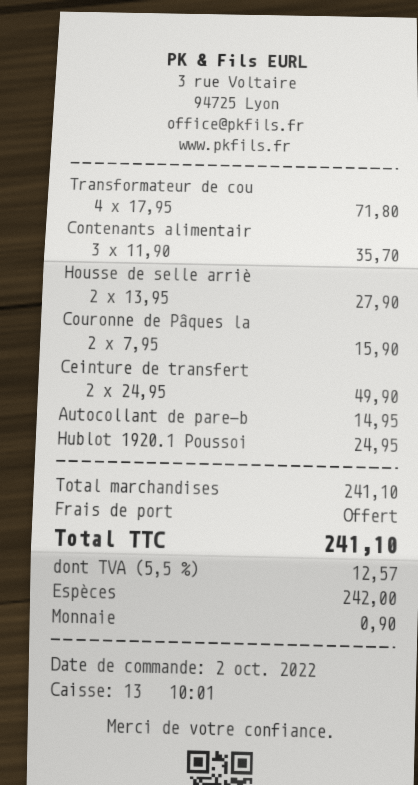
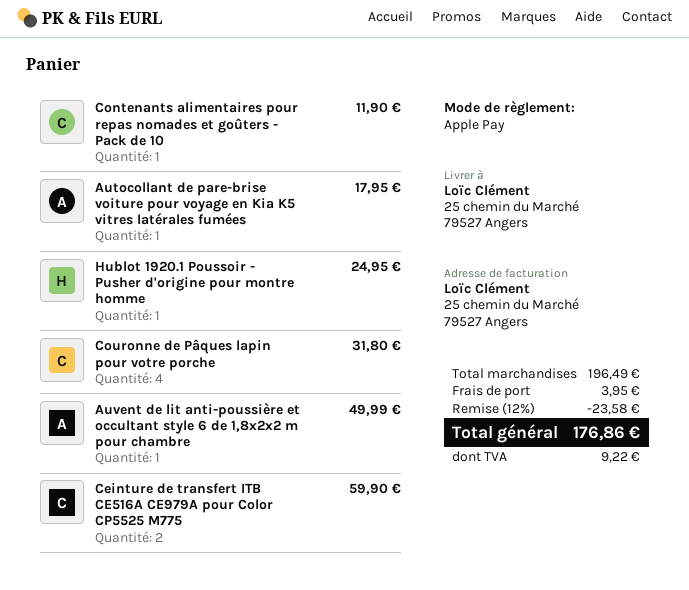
payment method: cash -> Apple Pay
Transformateur de cou: 4 for 71.80 -> none
Contenants alimentair: 3 for 35.70 -> 1 for 11.90
Housse de selle arriè: 2 for 27.90 -> none
Couronne de Pâques la: 2 for 15.90 -> 4 for 31.80
Ceinture de transfert: 2 for 49.90 -> 2 for 59.90
Autocollant de pare-b: 1 for 14.95 -> 1 for 17.95
Auvent de lit anti-poussière et occultant style 6 de 1,8x2x2 m pour chambre: none -> 1 for 49.99
subtotal: 241.10 -> 196.49
discount: none -> 12% = 23.58
shipping: 0.00 -> 3.95
tax: 12.57 -> 9.22
total: 241.10 -> 176.86

